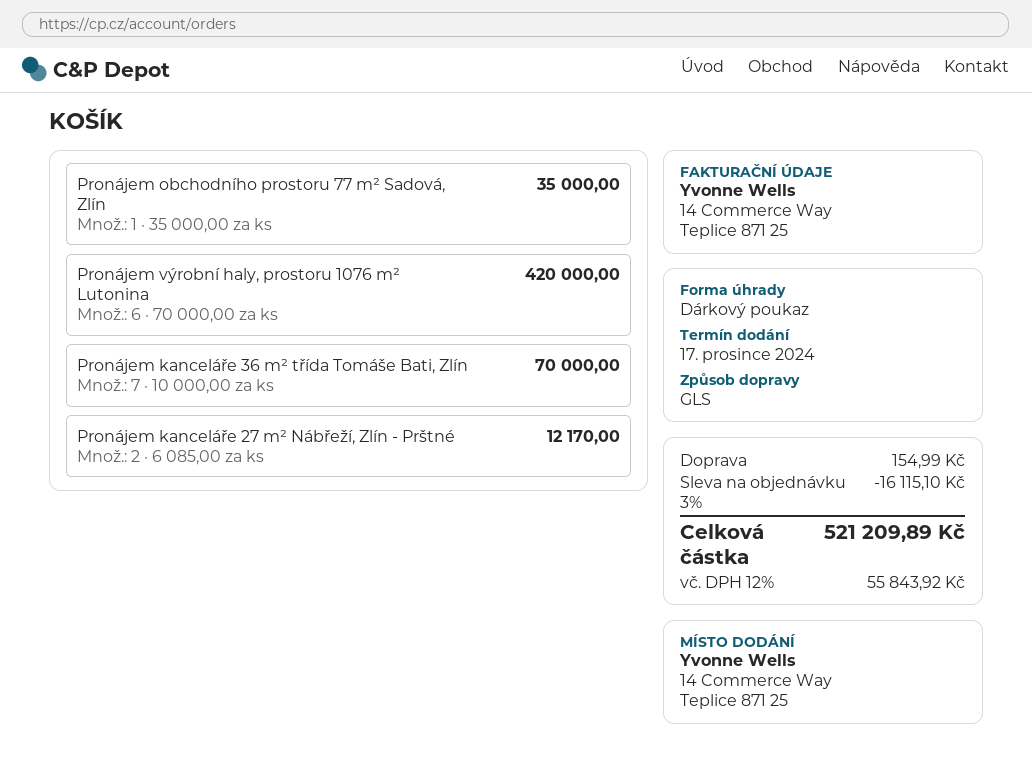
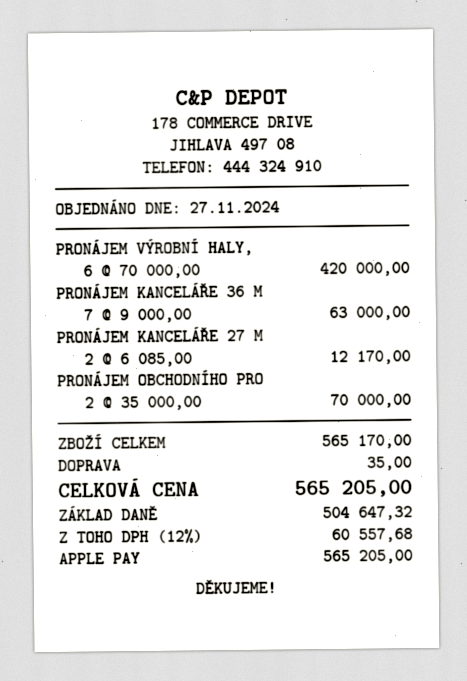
payment method: gift card -> Apple Pay
Pronájem obchodního prostoru 77 m² Sadová, Zlín: 1 x 35000.00 = 35000.00 -> 2 x 35000.00 = 70000.00
Pronájem kanceláře 36 m² třída Tomáše Bati, Zlín: 7 x 10000.00 = 70000.00 -> 7 x 9000.00 = 63000.00
discount: 3% = 16115.10 -> none
shipping: 154.99 -> 35.00
tax: 12% = 55843.92 -> 12% = 60557.68
total: 521209.89 -> 565205.00

